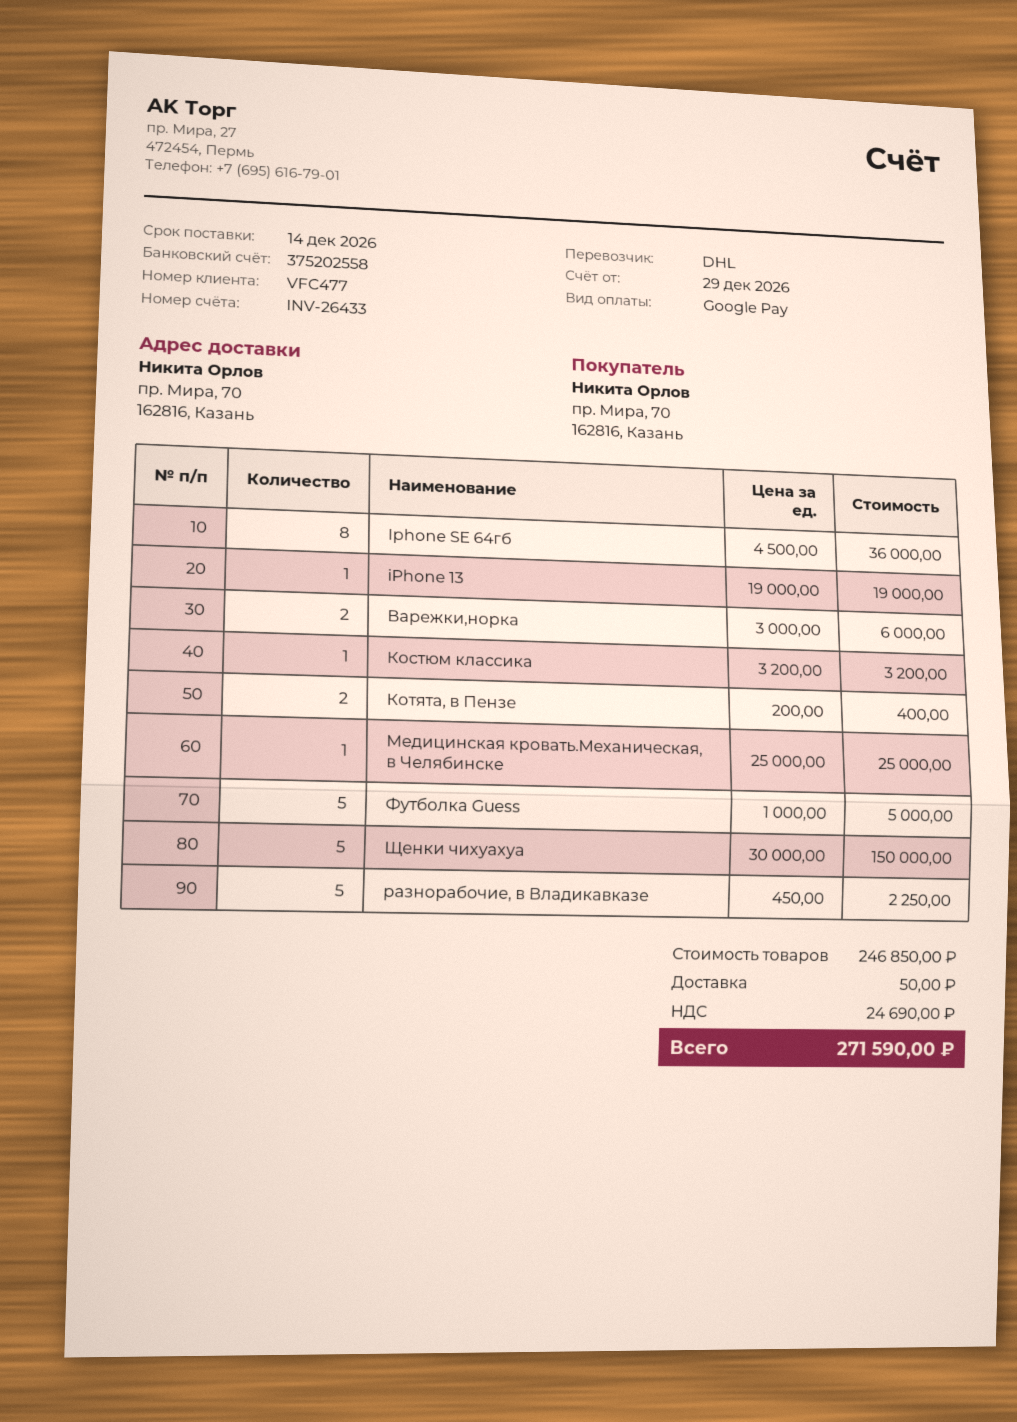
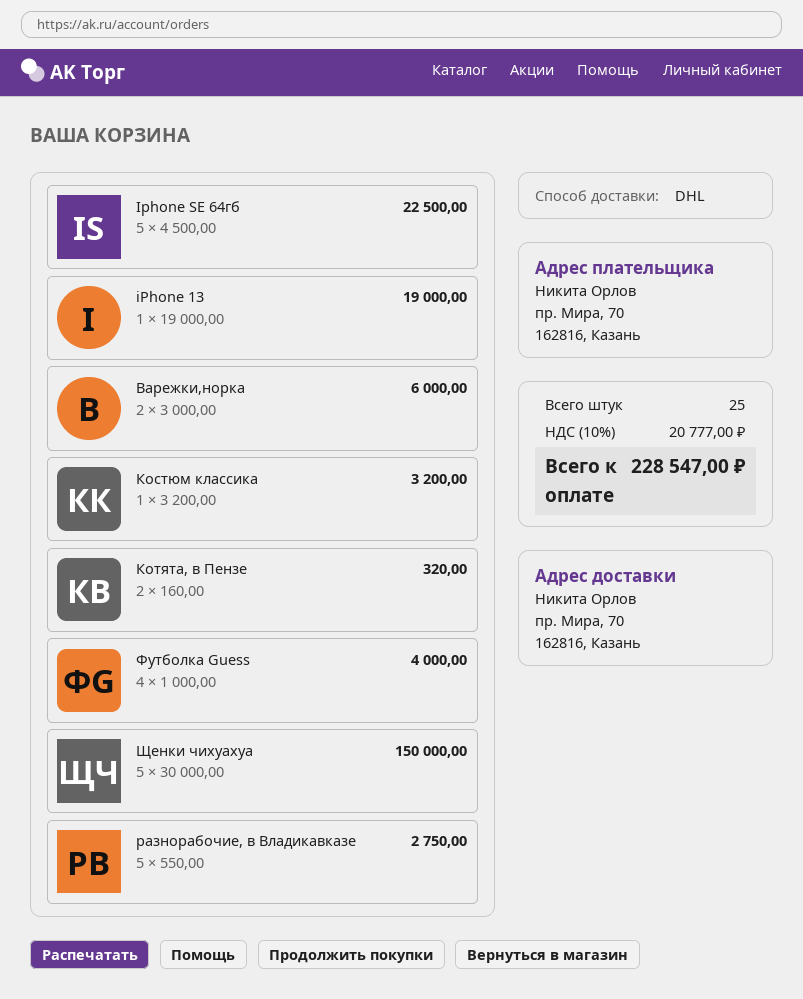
Iphone SE 64гб: 8 x 4500.00 = 36000.00 -> 5 x 4500.00 = 22500.00
Котята, в Пензе: 2 x 200.00 = 400.00 -> 2 x 160.00 = 320.00
Медицинская кровать.Механическая, в Челябинске: 1 x 25000.00 = 25000.00 -> none
Футболка Guess: 5 x 1000.00 = 5000.00 -> 4 x 1000.00 = 4000.00
разнорабочие, в Владикавказе: 5 x 450.00 = 2250.00 -> 5 x 550.00 = 2750.00
shipping: 50.00 -> none
tax: 24690.00 -> 20777.00
total: 271590.00 -> 228547.00

